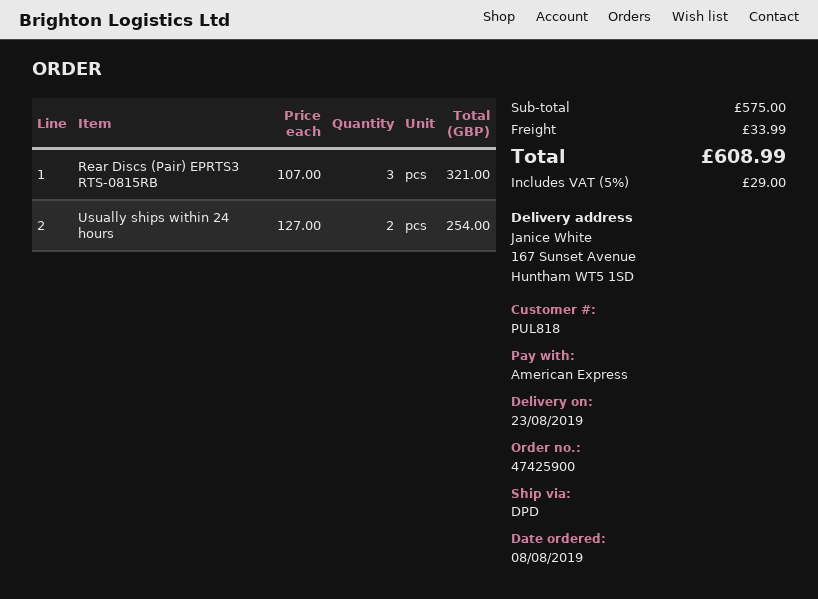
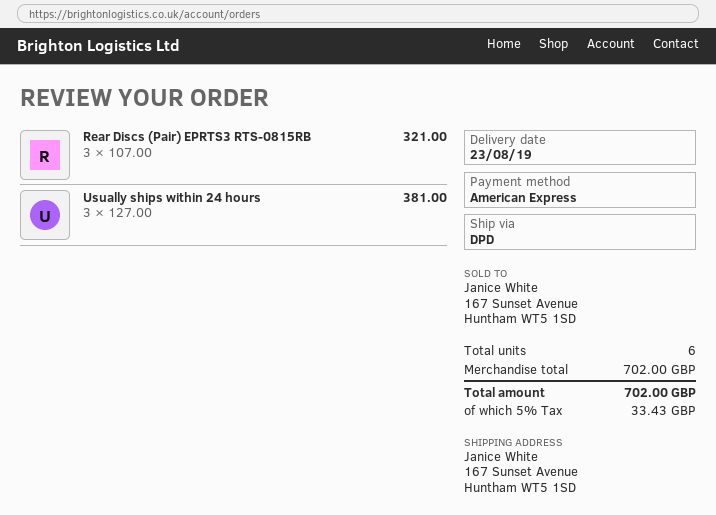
Usually ships within 24 hours: 2 x 127.00 = 254.00 -> 3 x 127.00 = 381.00
subtotal: 575.00 -> 702.00
shipping: 33.99 -> none
tax: 5% = 29.00 -> 5% = 33.43
total: 608.99 -> 702.00

